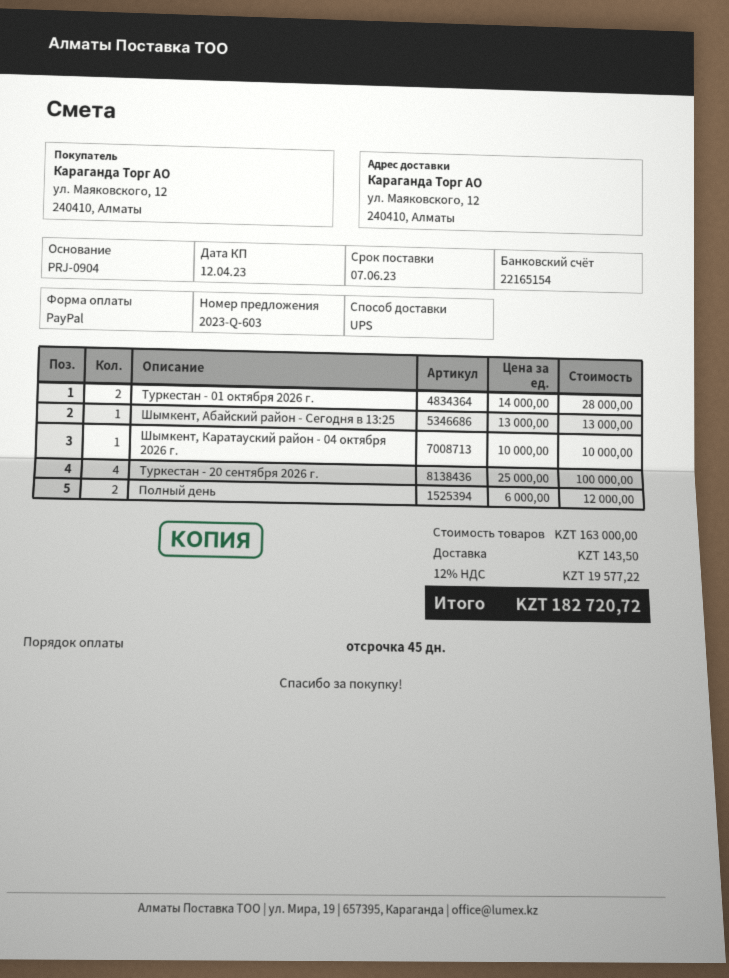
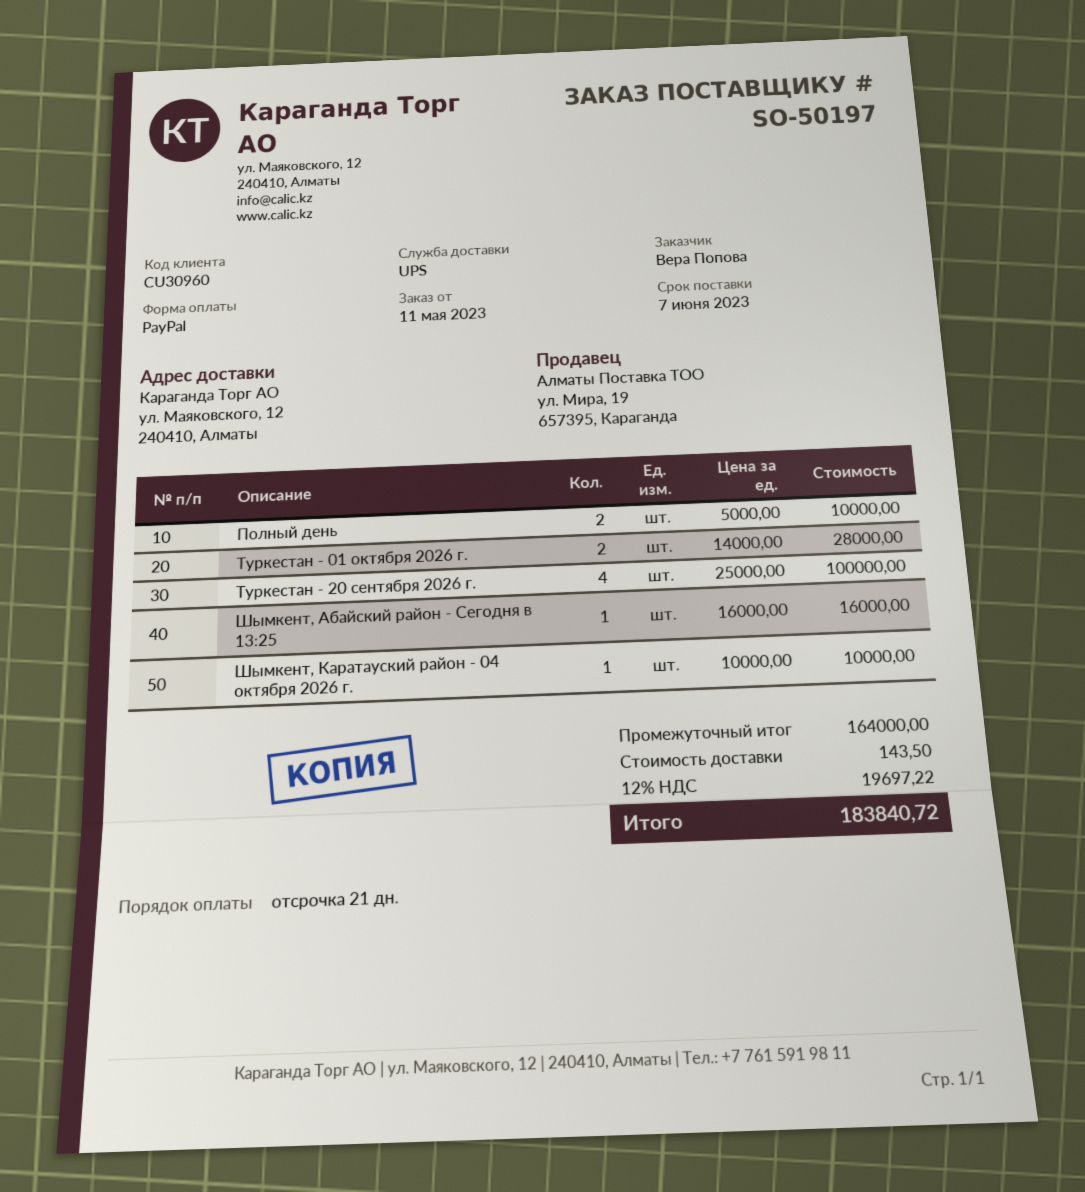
payment terms: 45 days -> 21 days
Шымкент, Абайский район - Сегодня в 13:25: 1 x 13000.00 = 13000.00 -> 1 x 16000.00 = 16000.00
Полный день: 2 x 6000.00 = 12000.00 -> 2 x 5000.00 = 10000.00
subtotal: 163000.00 -> 164000.00
tax: 12% = 19577.22 -> 12% = 19697.22
total: 182720.72 -> 183840.72

